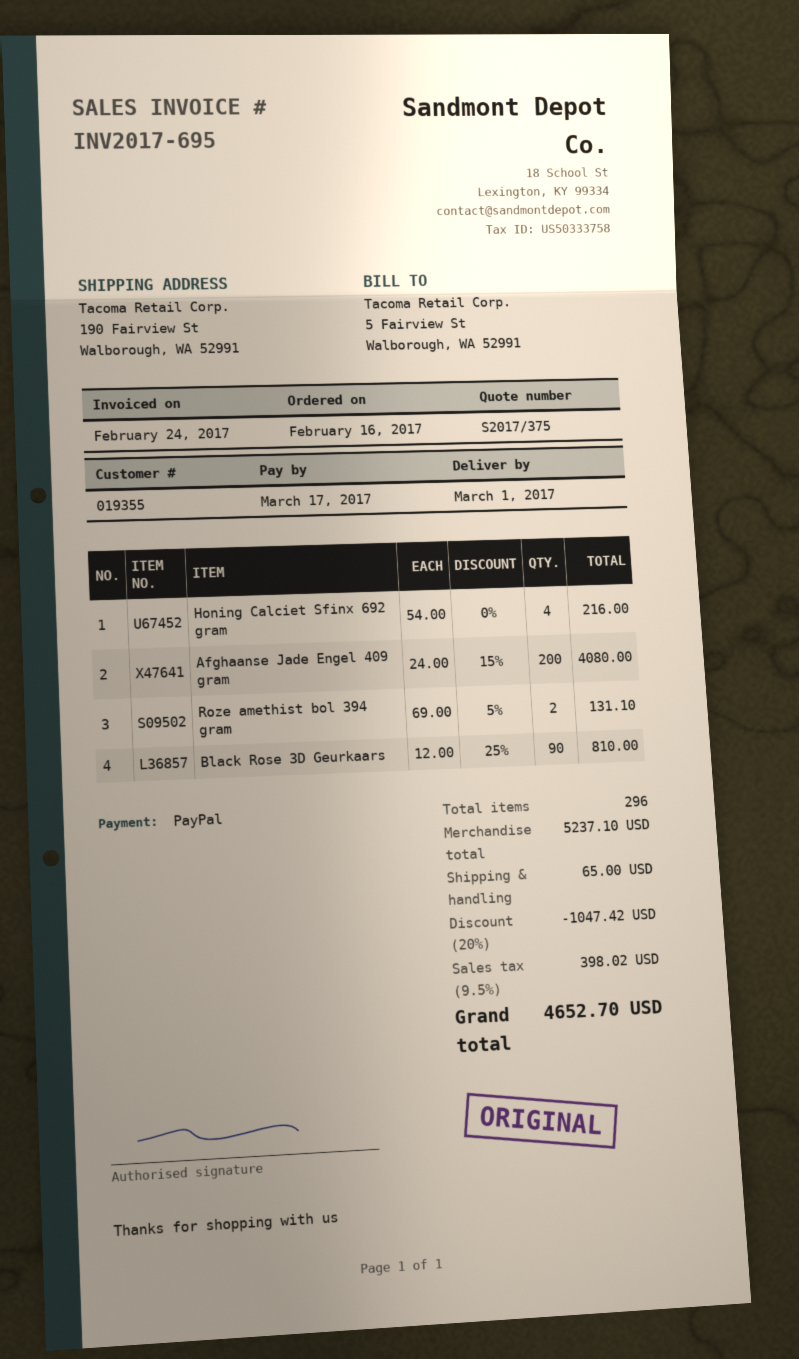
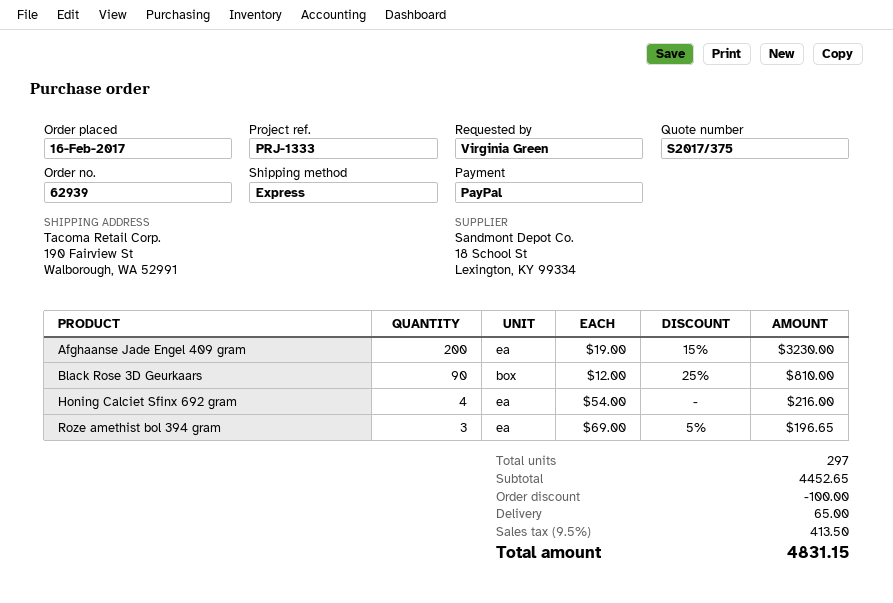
Afghaanse Jade Engel 409 gram: 200 x 24.00 - 15% = 4080.00 -> 200 x 19.00 - 15% = 3230.00
Roze amethist bol 394 gram: 2 x 69.00 - 5% = 131.10 -> 3 x 69.00 - 5% = 196.65
total quantity: 296 -> 297
subtotal: 5237.10 -> 4452.65
discount: 1047.42 -> 100.00
tax: 9.5% = 398.02 -> 9.5% = 413.50
total: 4652.70 -> 4831.15

